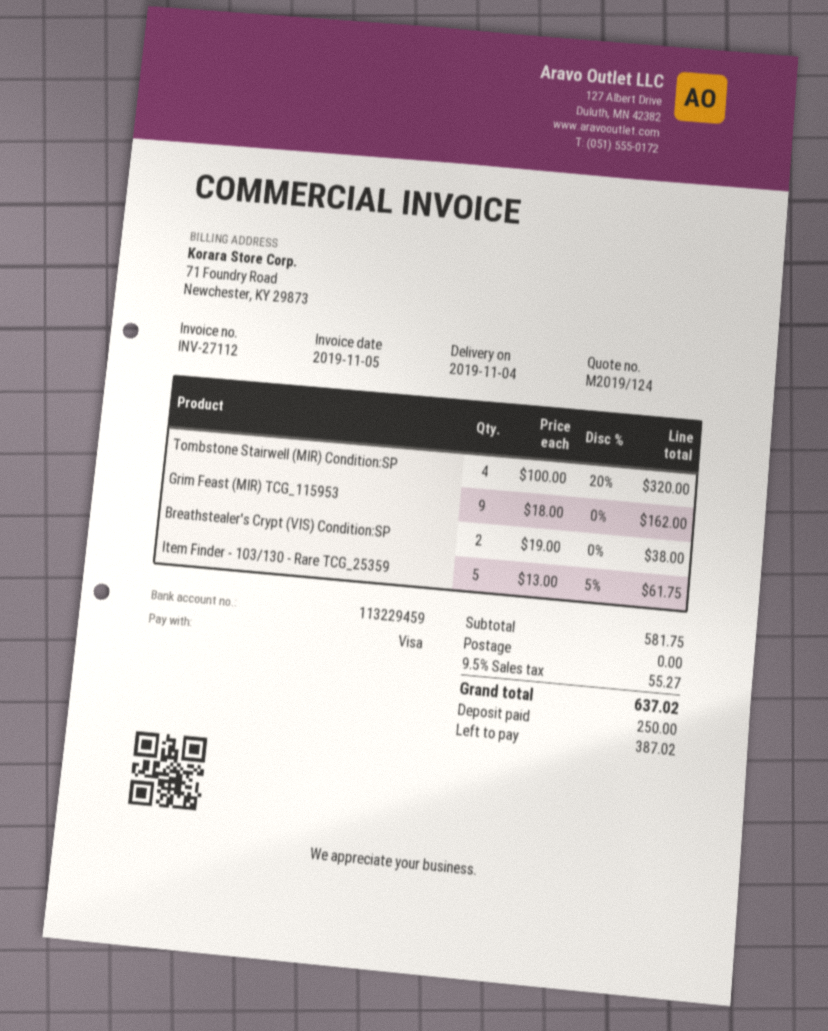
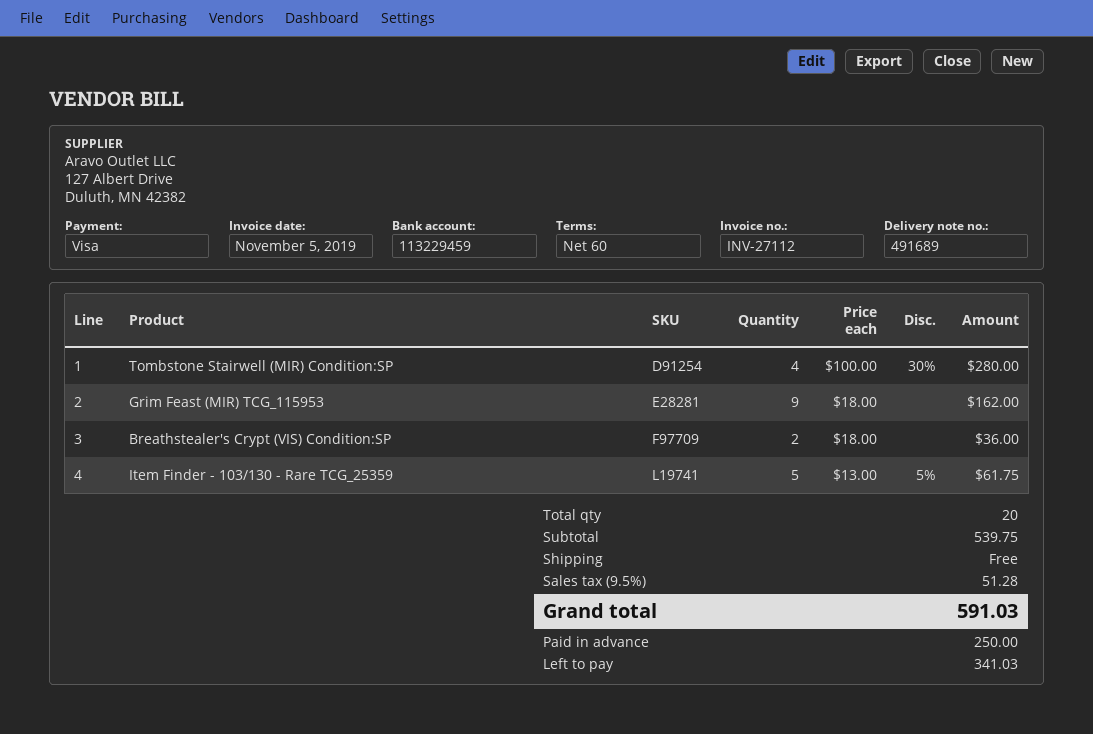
Tombstone Stairwell (MIR) Condition:SP: 4 x 100.00 - 20% = 320.00 -> 4 x 100.00 - 30% = 280.00
Breathstealer's Crypt (VIS) Condition:SP: 2 x 19.00 = 38.00 -> 2 x 18.00 = 36.00
subtotal: 581.75 -> 539.75
tax: 9.5% = 55.27 -> 9.5% = 51.28
total: 637.02 -> 591.03
balance: 387.02 -> 341.03

